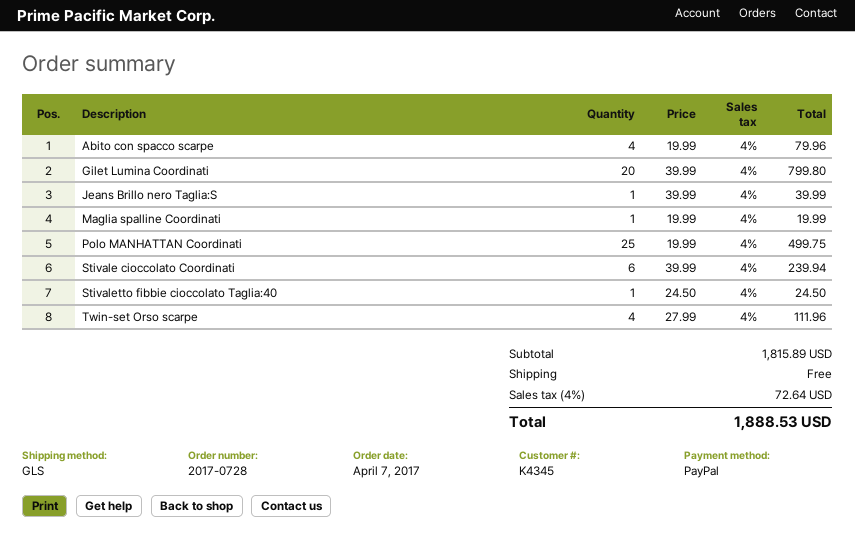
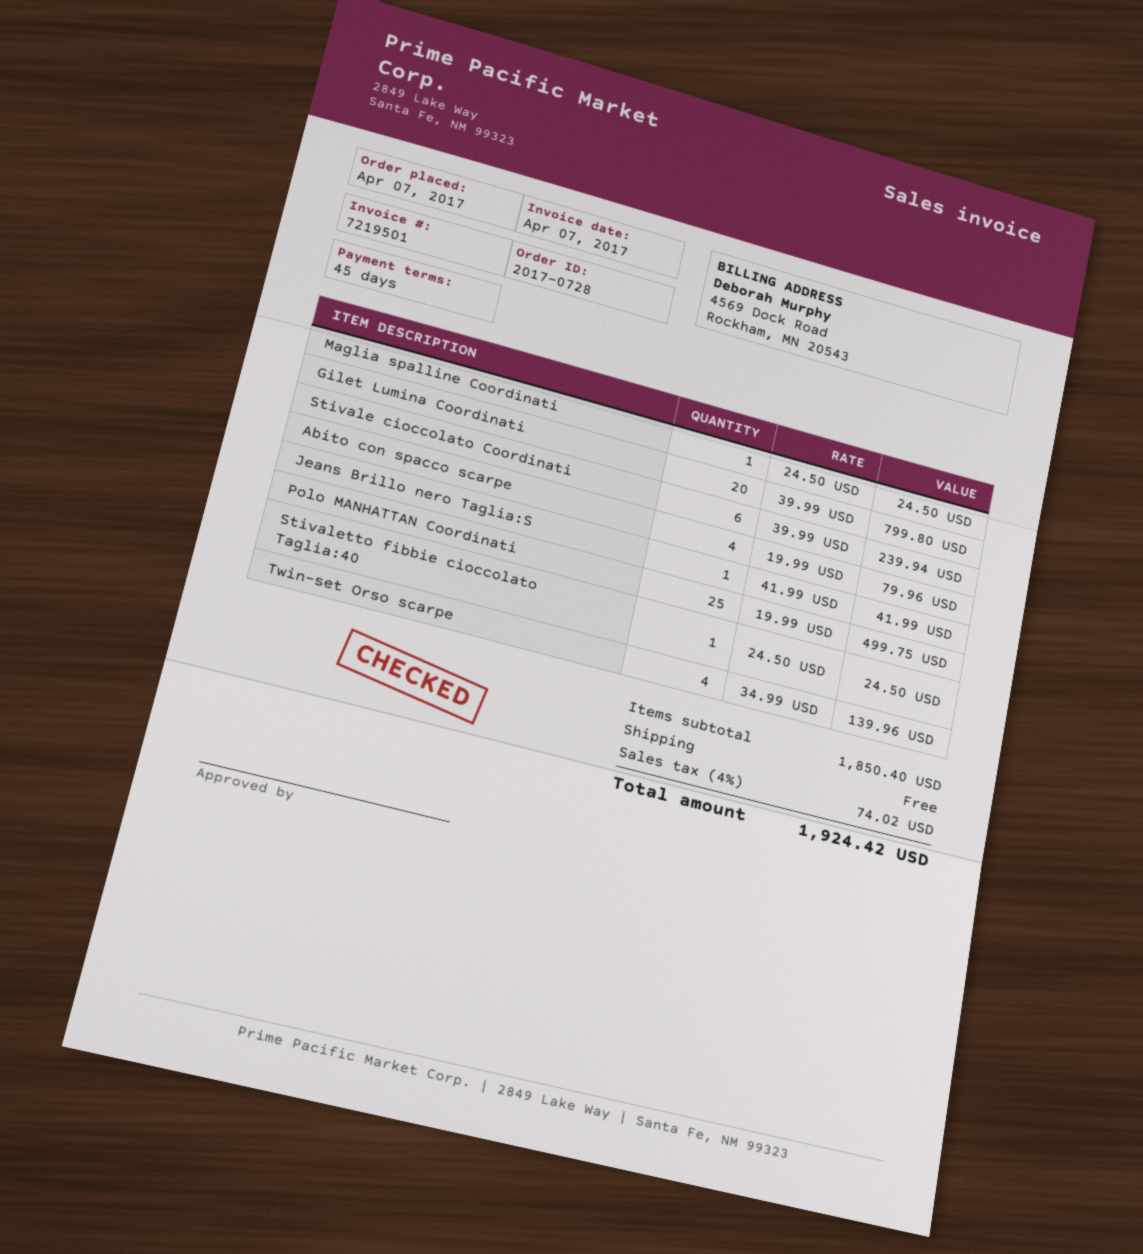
Jeans Brillo nero Taglia:S: 1 x 39.99 = 39.99 -> 1 x 41.99 = 41.99
Maglia spalline Coordinati: 1 x 19.99 = 19.99 -> 1 x 24.50 = 24.50
Twin-set Orso scarpe: 4 x 27.99 = 111.96 -> 4 x 34.99 = 139.96
subtotal: 1815.89 -> 1850.40
tax: 4% = 72.64 -> 4% = 74.02
total: 1888.53 -> 1924.42

